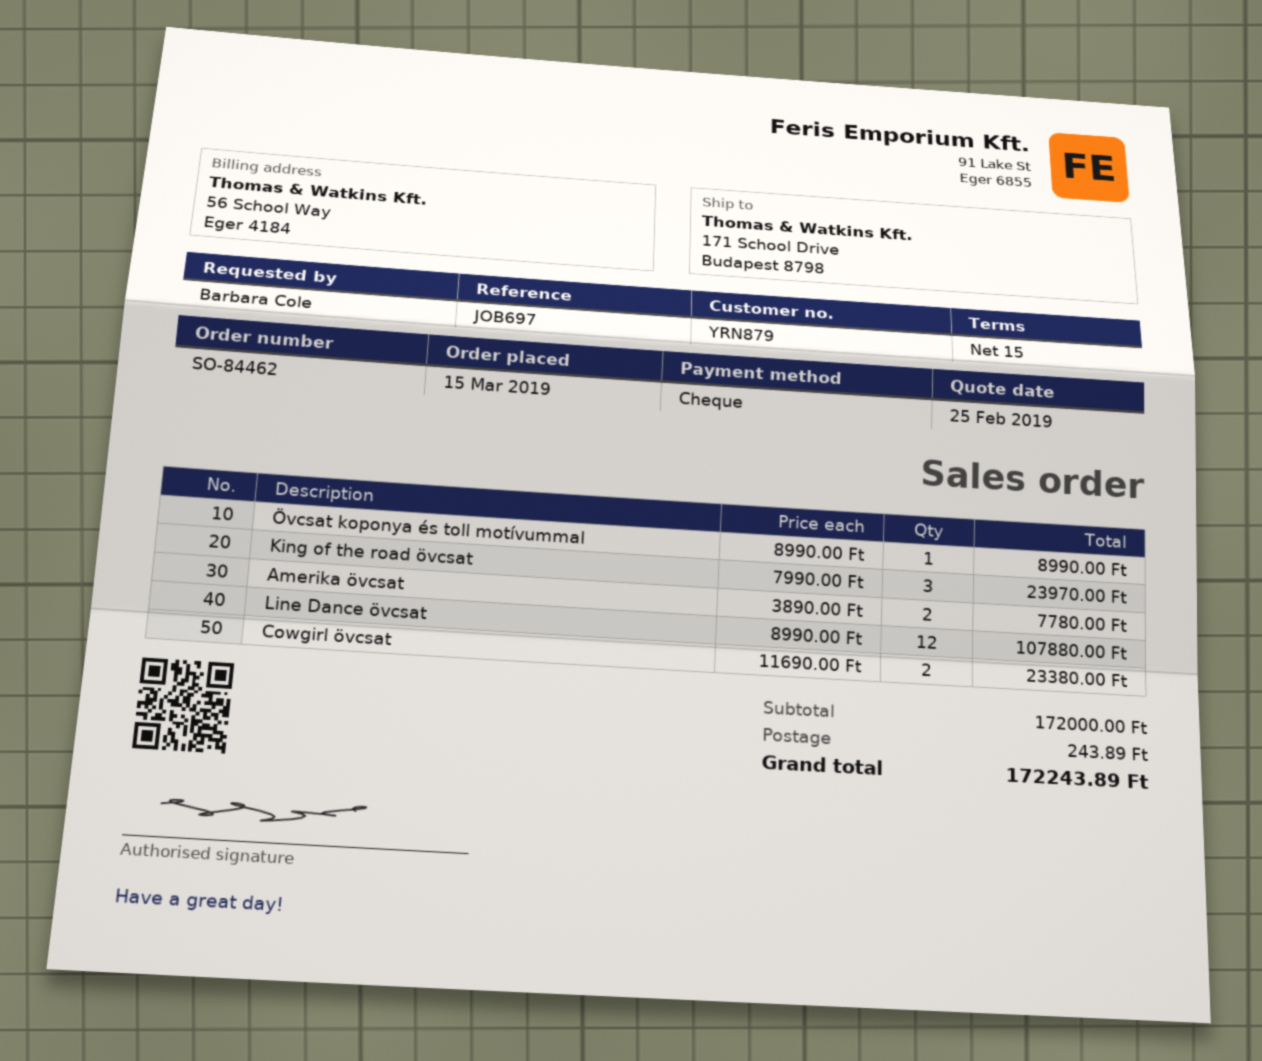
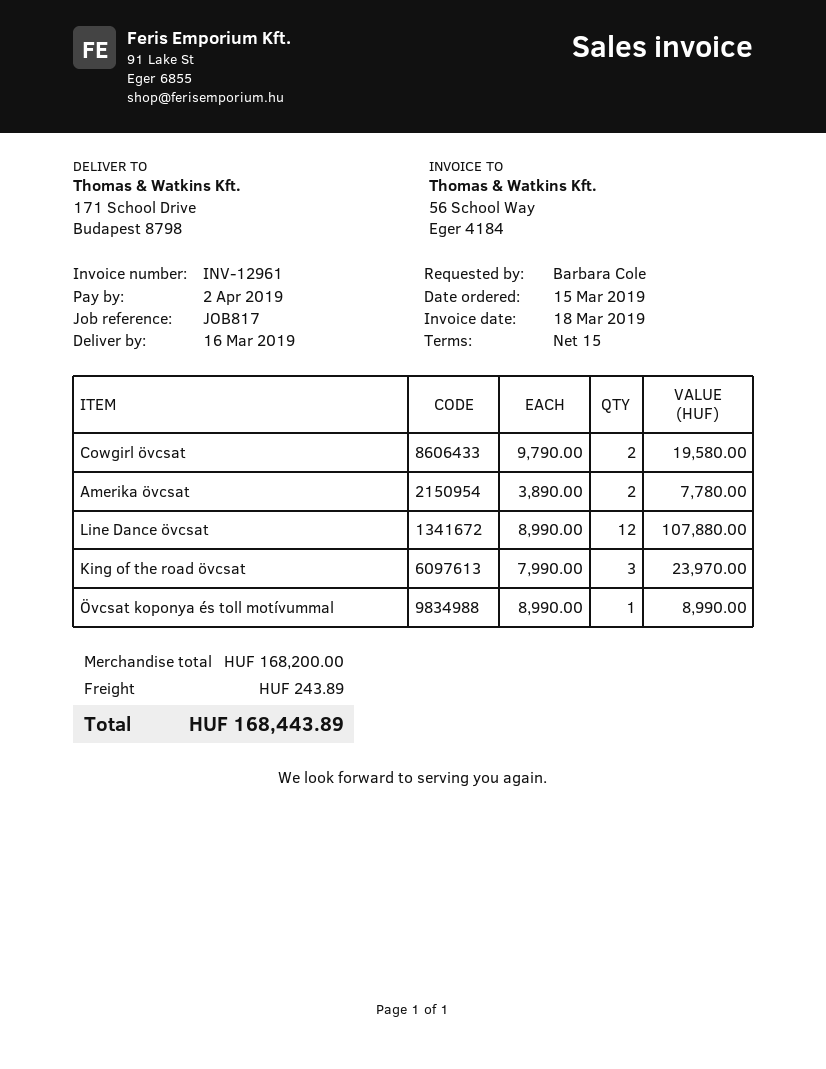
reference: JOB697 -> JOB817
Cowgirl övcsat: 2 x 11690.00 = 23380.00 -> 2 x 9790.00 = 19580.00
subtotal: 172000.00 -> 168200.00
total: 172243.89 -> 168443.89

